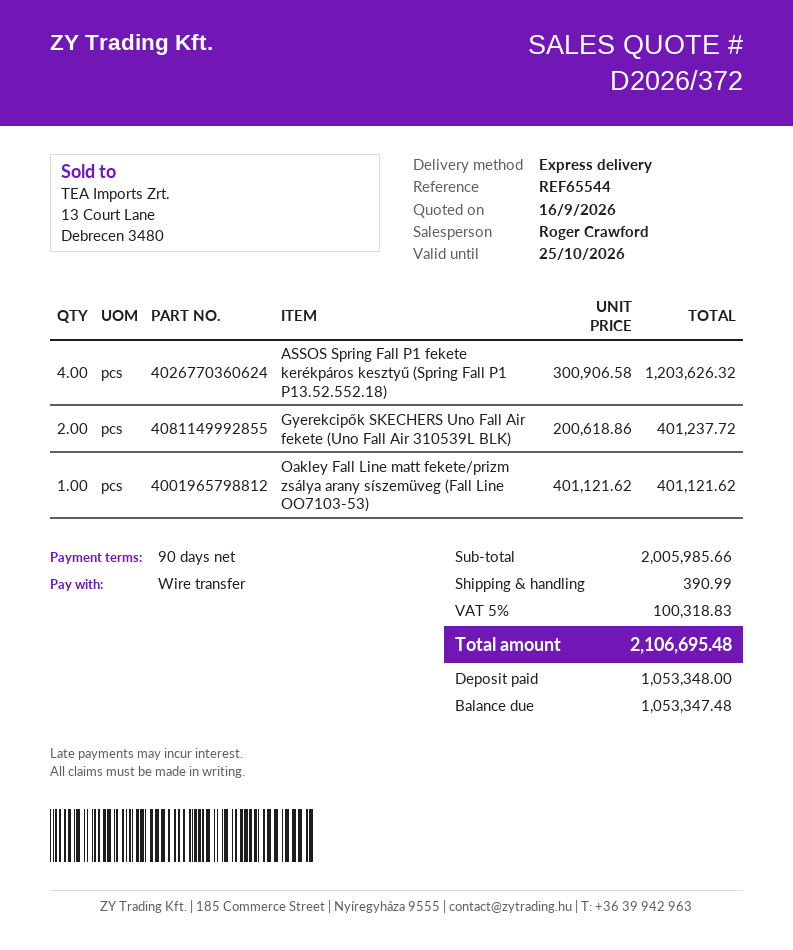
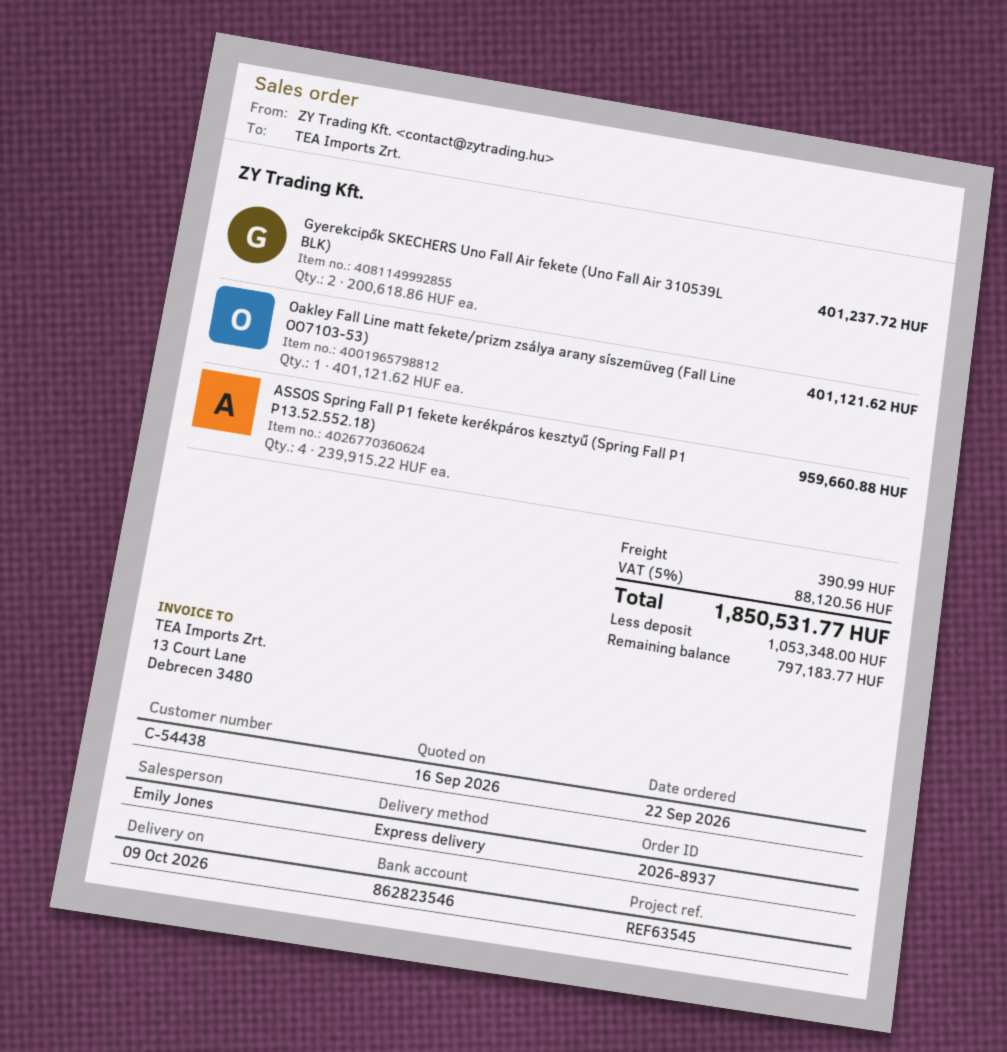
reference: REF65544 -> REF63545
sales rep: Roger Crawford -> Emily Jones
ASSOS Spring Fall P1 fekete kerékpáros kesztyű (Spring Fall P1 P13.52.552.18): 4 x 300906.58 = 1203626.32 -> 4 x 239915.22 = 959660.88
tax: 5% = 100318.83 -> 5% = 88120.56
total: 2106695.48 -> 1850531.77
balance: 1053347.48 -> 797183.77

